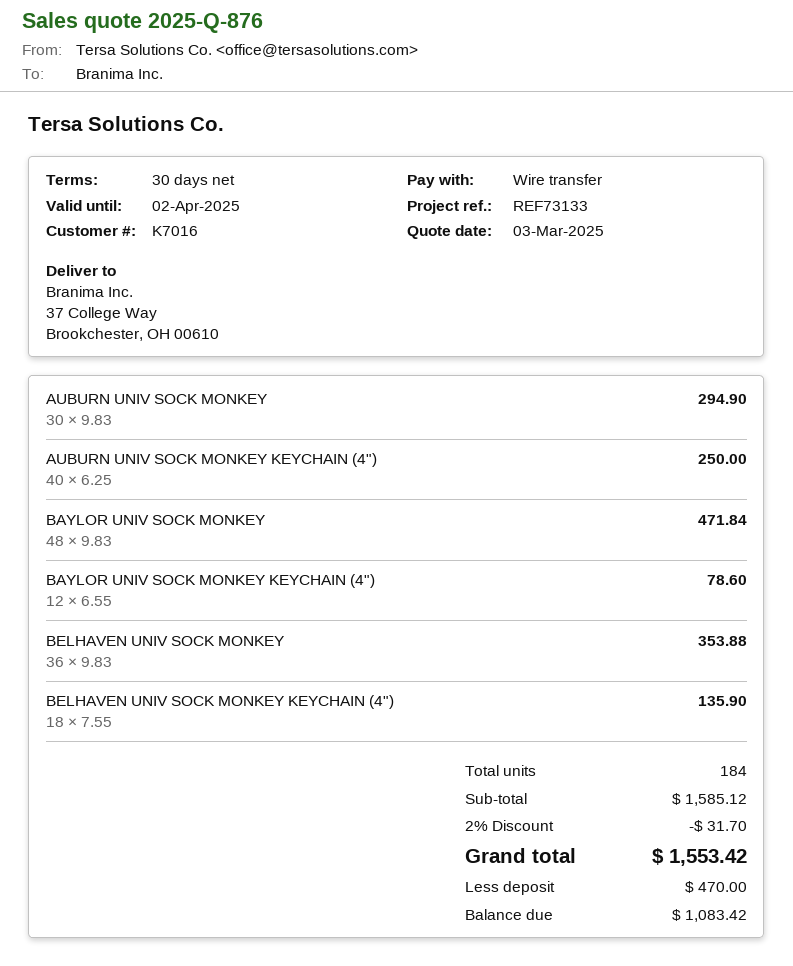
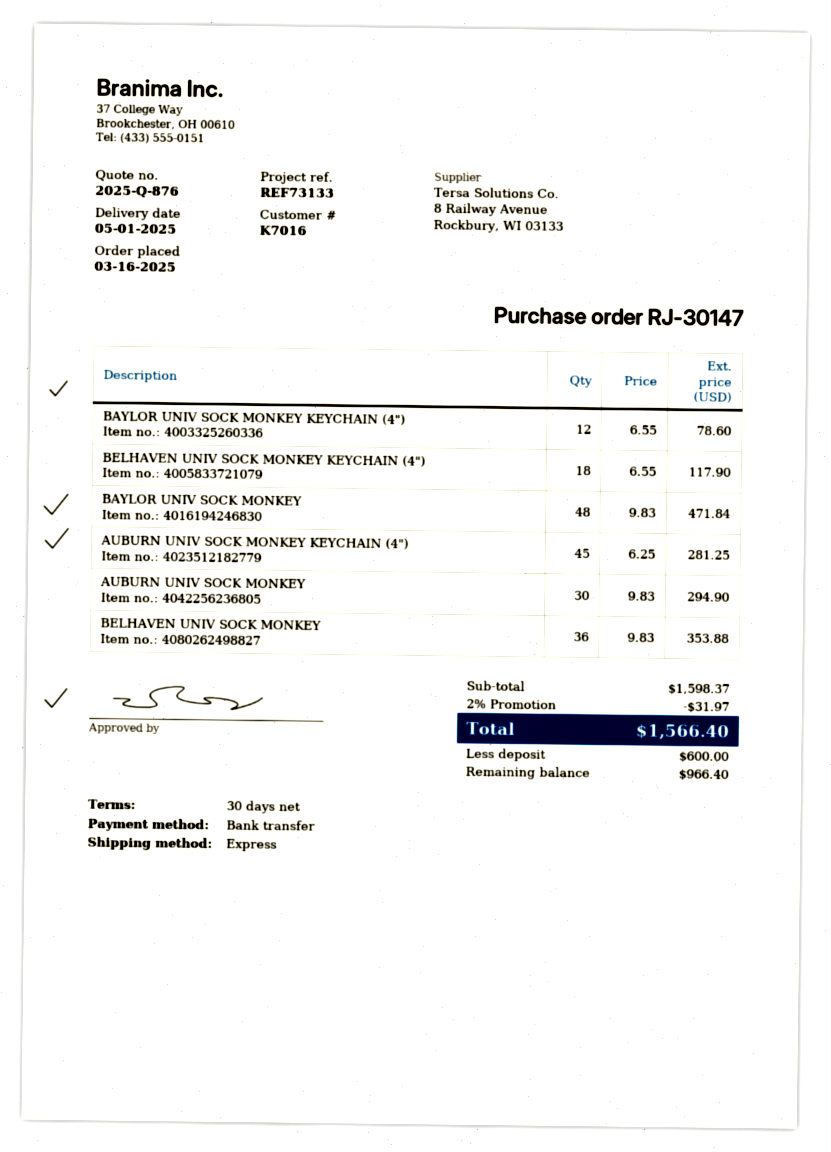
AUBURN UNIV SOCK MONKEY KEYCHAIN (4"): 40 x 6.25 = 250.00 -> 45 x 6.25 = 281.25
BELHAVEN UNIV SOCK MONKEY KEYCHAIN (4"): 18 x 7.55 = 135.90 -> 18 x 6.55 = 117.90
subtotal: 1585.12 -> 1598.37
discount: 2% = 31.70 -> 2% = 31.97
total: 1553.42 -> 1566.40
deposit: 470.00 -> 600.00
balance: 1083.42 -> 966.40

